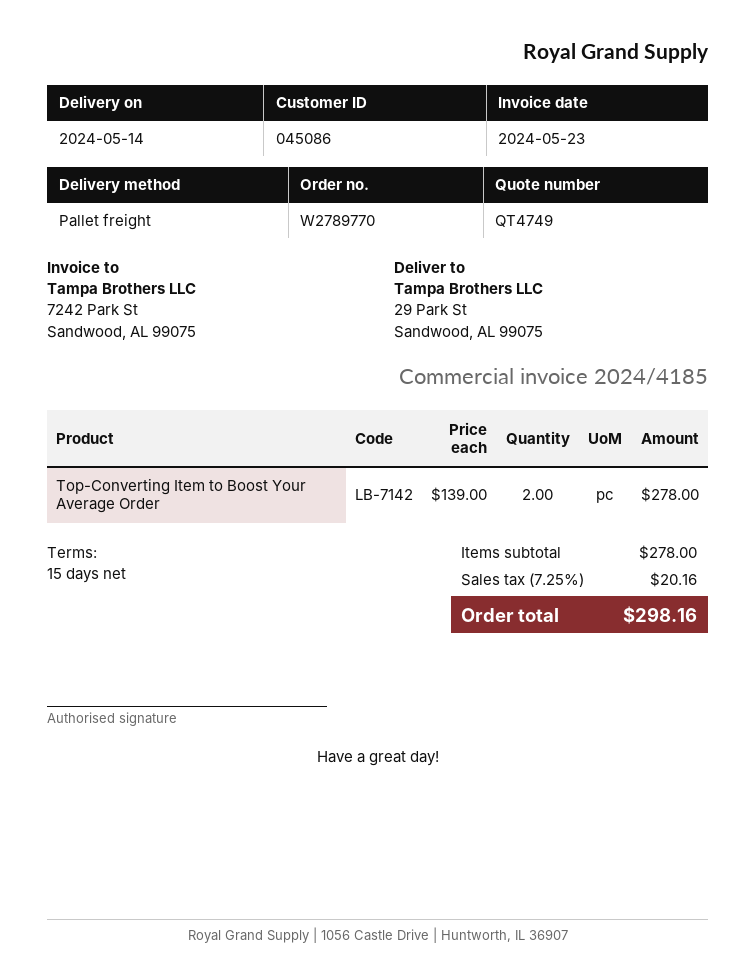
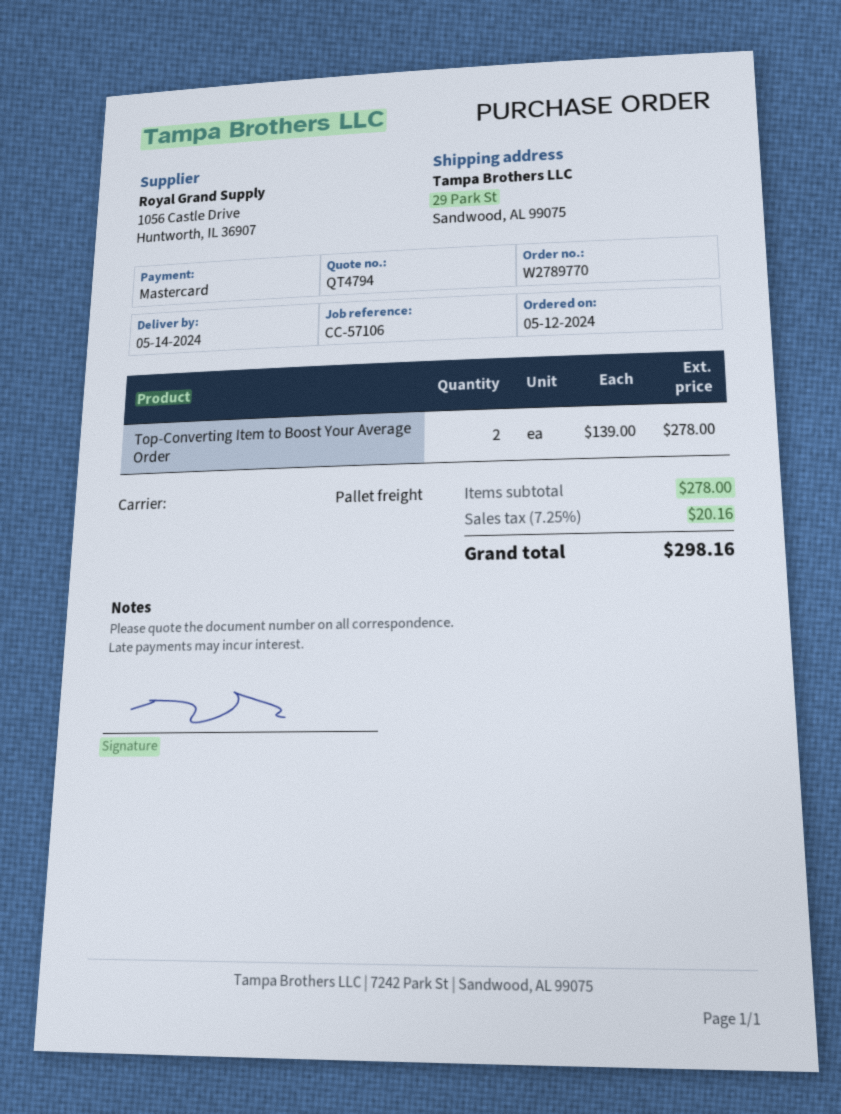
quote number: QT4749 -> QT4794

